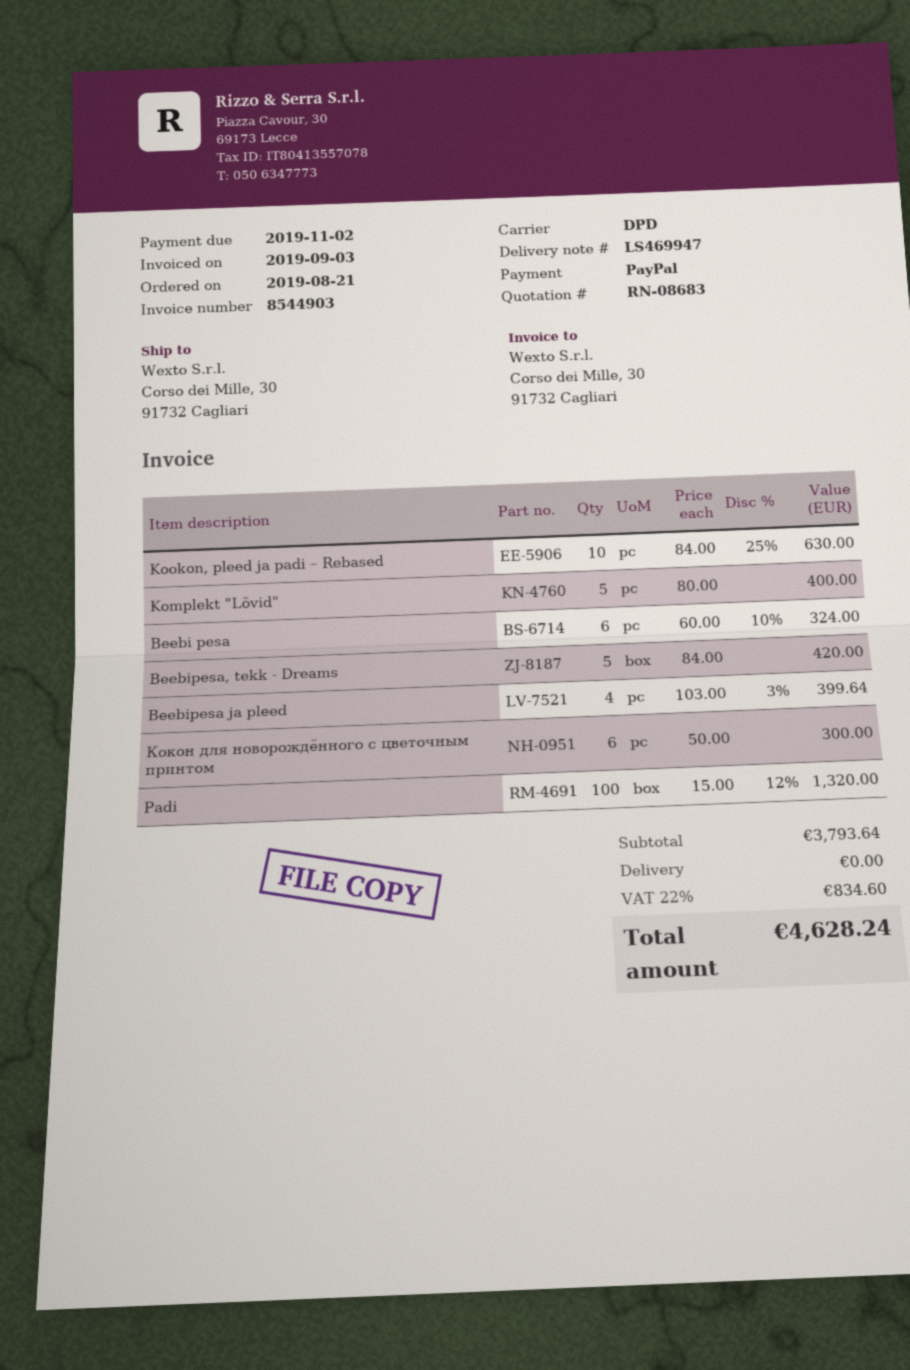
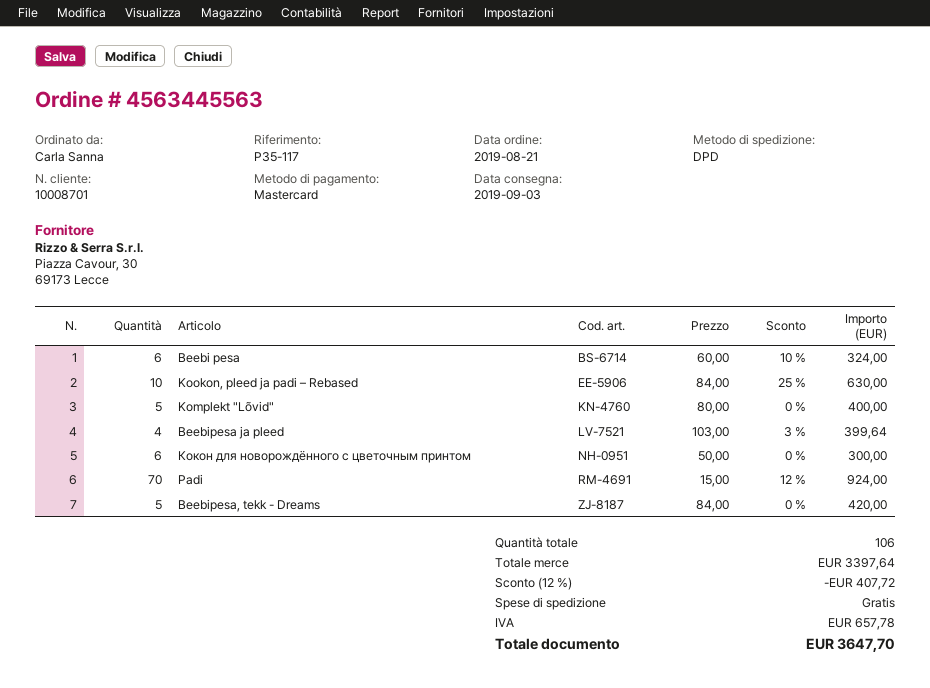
payment method: PayPal -> Mastercard
Padi: 100 x 15.00 - 12% = 1320.00 -> 70 x 15.00 - 12% = 924.00
subtotal: 3793.64 -> 3397.64
discount: none -> 12% = 407.72
tax: 834.60 -> 657.78
total: 4628.24 -> 3647.70

